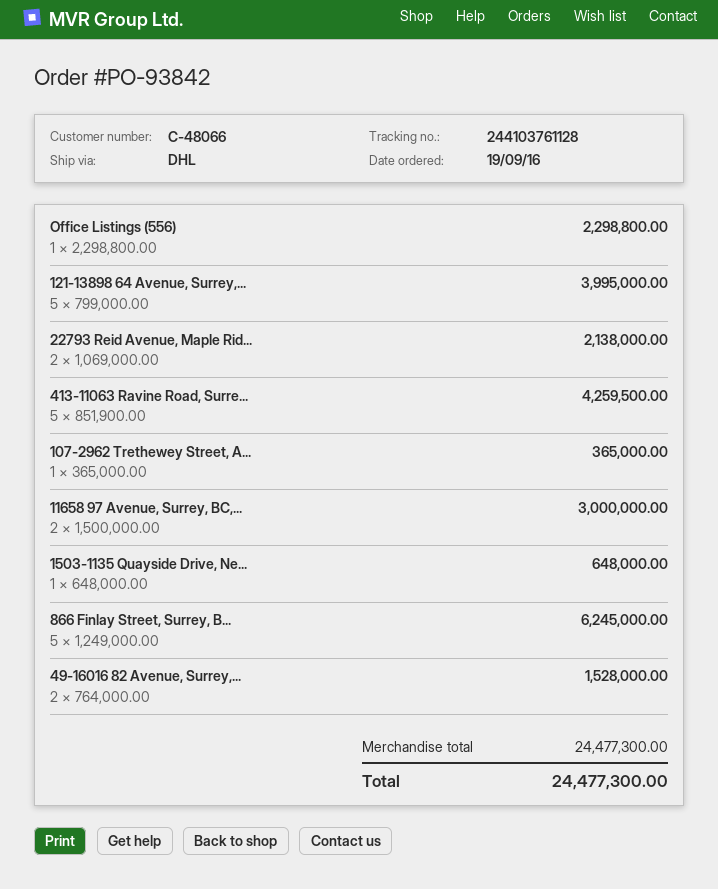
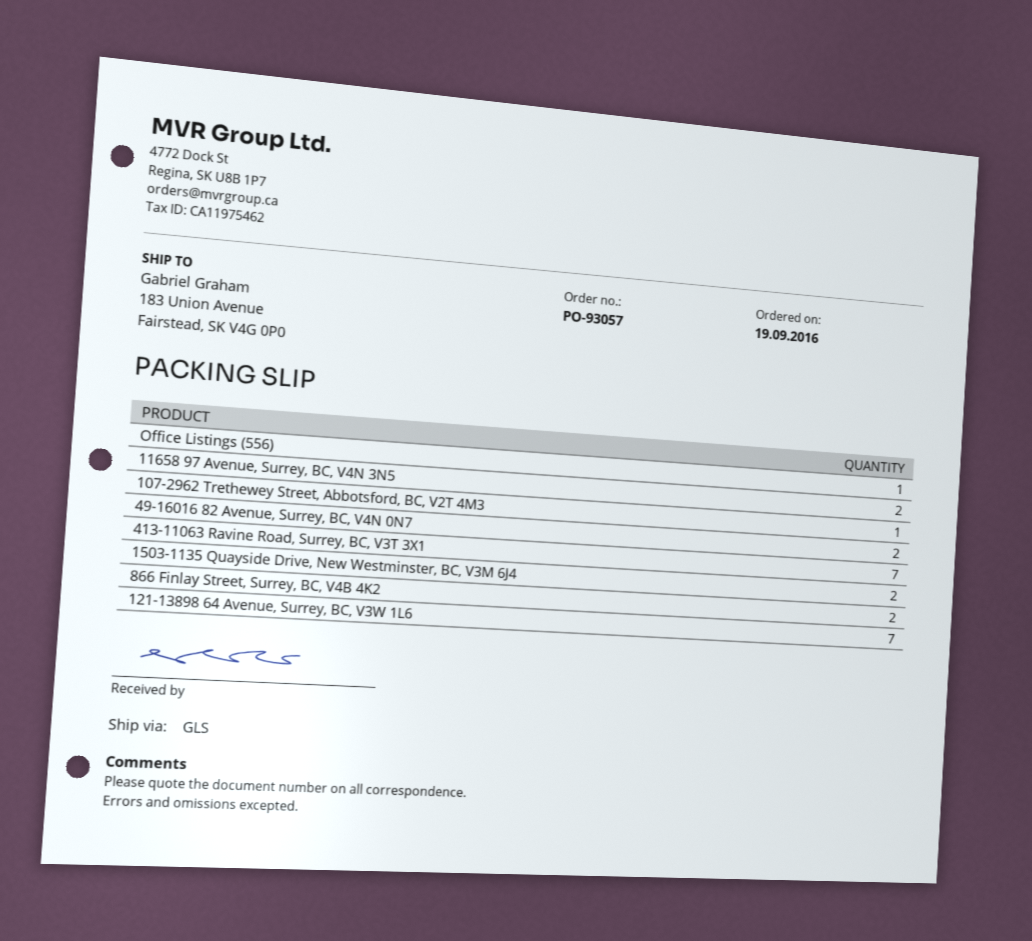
order number: PO-93842 -> PO-93057
shipping method: DHL -> GLS
121-13898 64 Avenue, Surrey,...: 5 -> 7
22793 Reid Avenue, Maple Rid...: 2 -> none
413-11063 Ravine Road, Surre...: 5 -> 7
1503-1135 Quayside Drive, Ne...: 1 -> 2
866 Finlay Street, Surrey, B...: 5 -> 2

